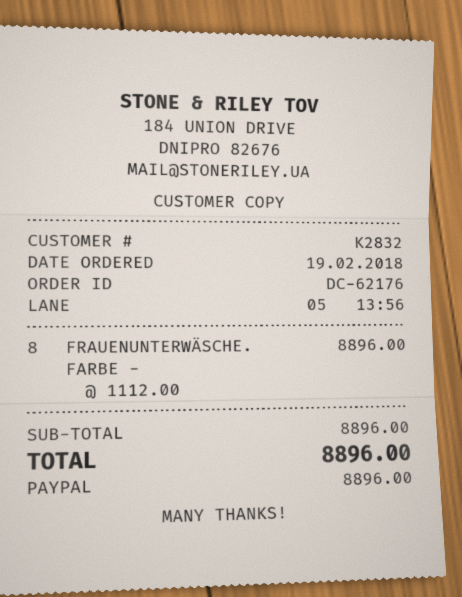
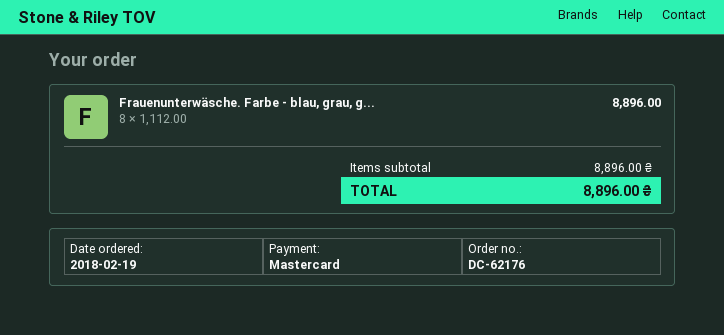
payment method: PayPal -> Mastercard

